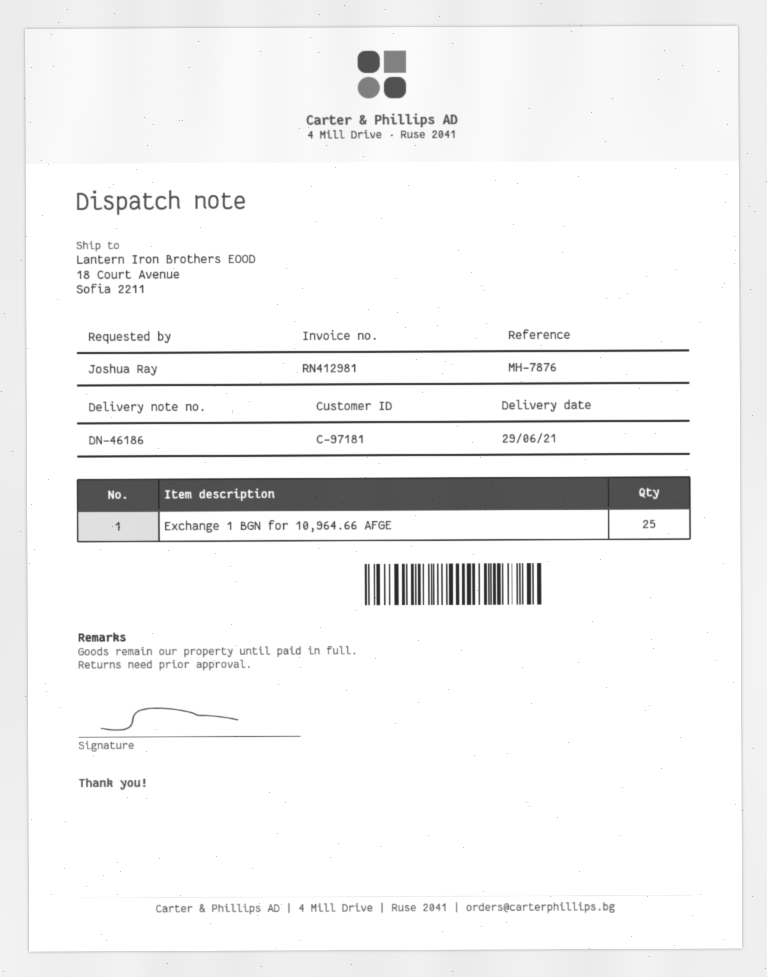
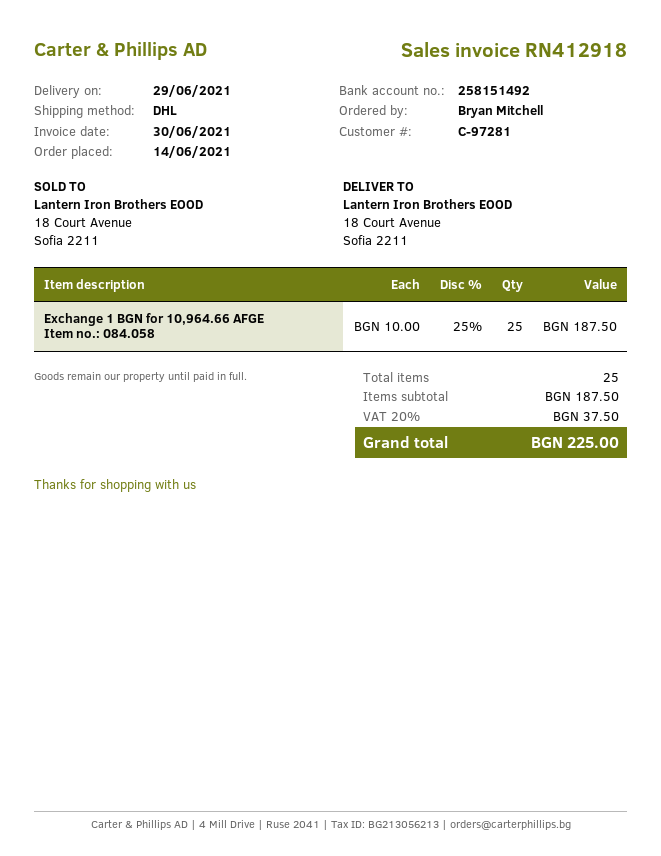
invoice number: RN412981 -> RN412918
customer number: C-97181 -> C-97281
ordered by: Joshua Ray -> Bryan Mitchell

